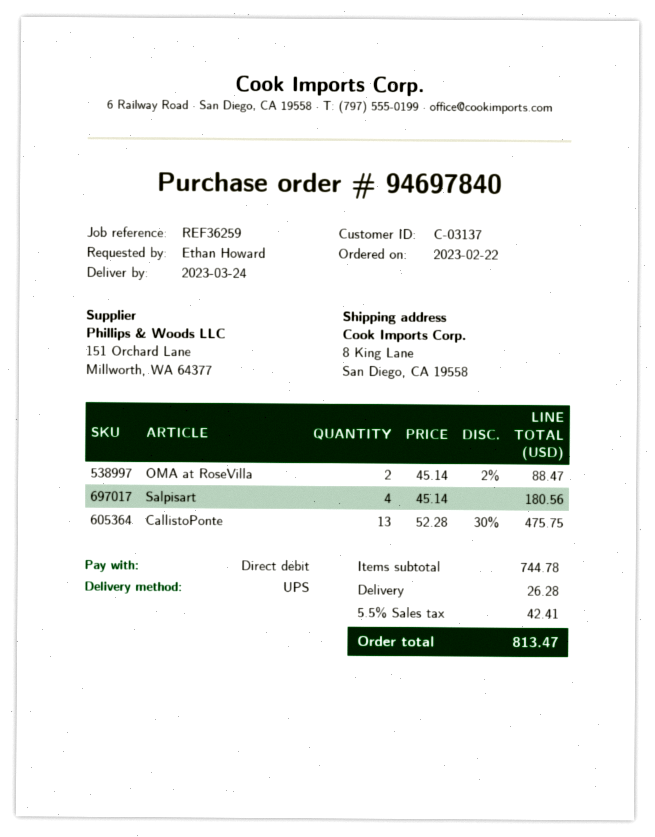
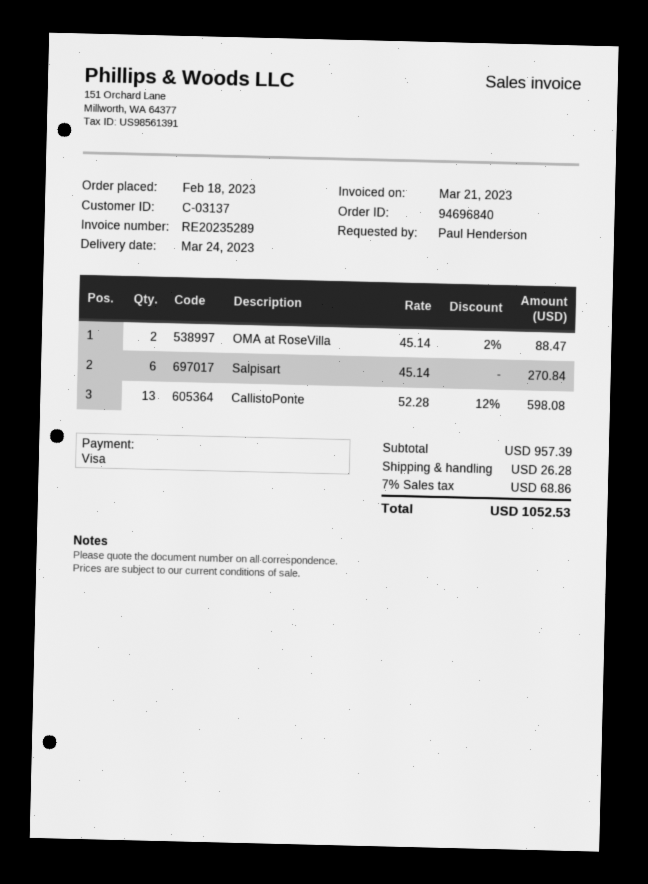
order number: 94697840 -> 94696840
order date: 2023-02-22 -> 2023-02-18
ordered by: Ethan Howard -> Paul Henderson
payment method: direct debit -> Visa
Salpisart: 4 x 45.14 = 180.56 -> 6 x 45.14 = 270.84
CallistoPonte: 13 x 52.28 - 30% = 475.75 -> 13 x 52.28 - 12% = 598.08
subtotal: 744.78 -> 957.39
tax: 5.5% = 42.41 -> 7% = 68.86
total: 813.47 -> 1052.53

